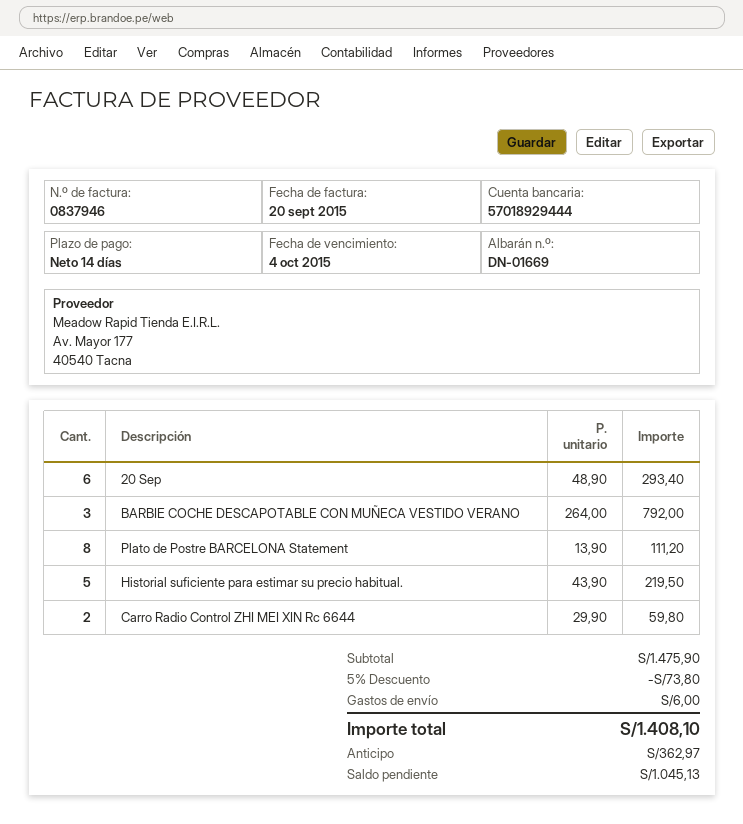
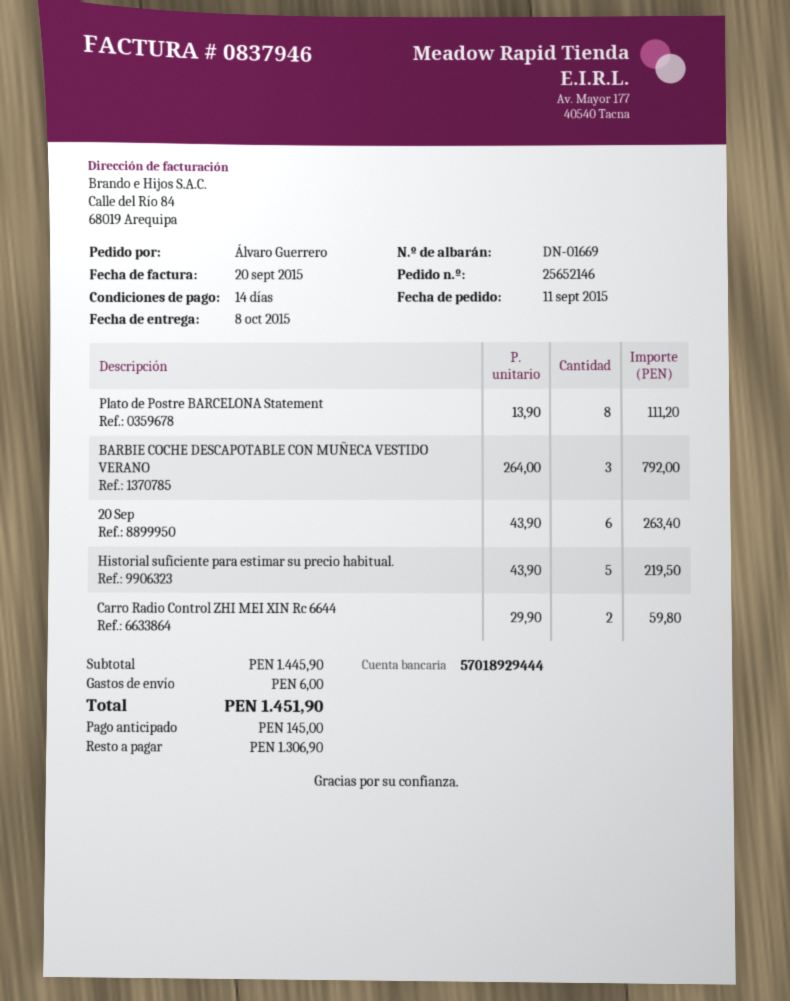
20 Sep: 6 x 48.90 = 293.40 -> 6 x 43.90 = 263.40
subtotal: 1475.90 -> 1445.90
discount: 5% = 73.80 -> none
total: 1408.10 -> 1451.90
deposit: 362.97 -> 145.00
balance: 1045.13 -> 1306.90

